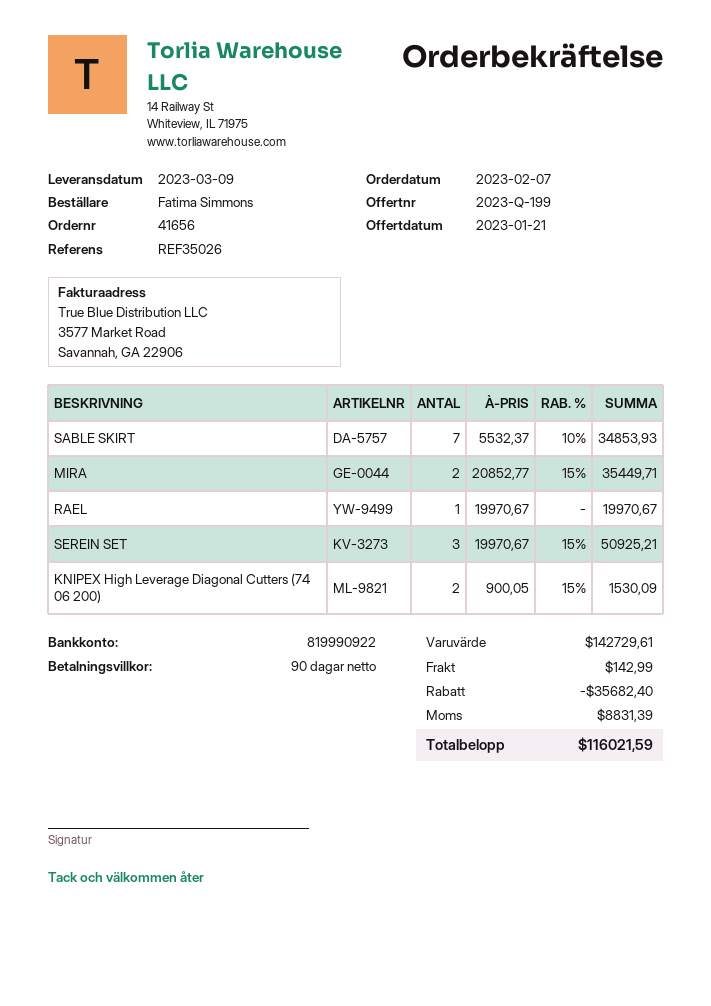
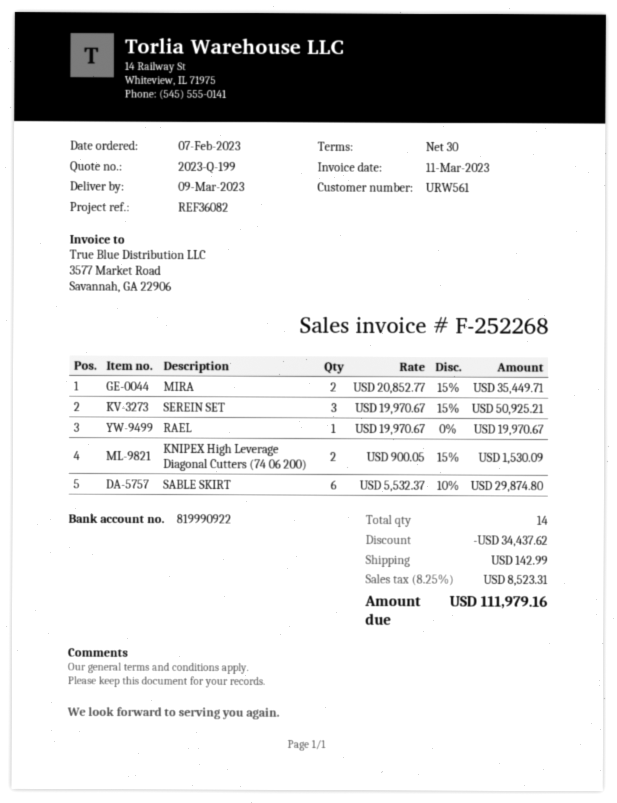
payment terms: 90 days -> 30 days
reference: REF35026 -> REF36082
SABLE SKIRT: 7 x 5532.37 - 10% = 34853.93 -> 6 x 5532.37 - 10% = 29874.80
discount: 35682.40 -> 34437.62
tax: 8831.39 -> 8523.31
total: 116021.59 -> 111979.16

